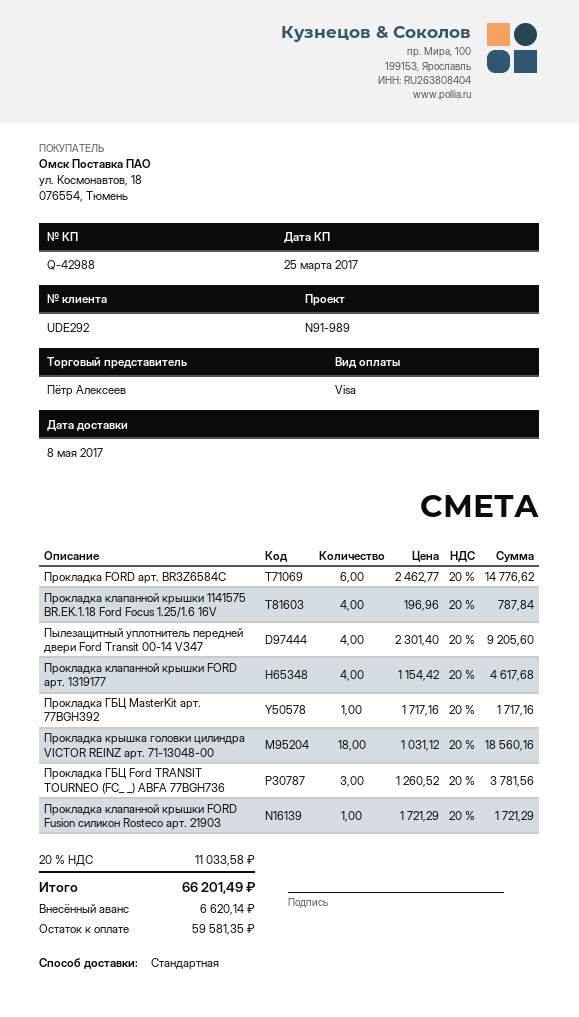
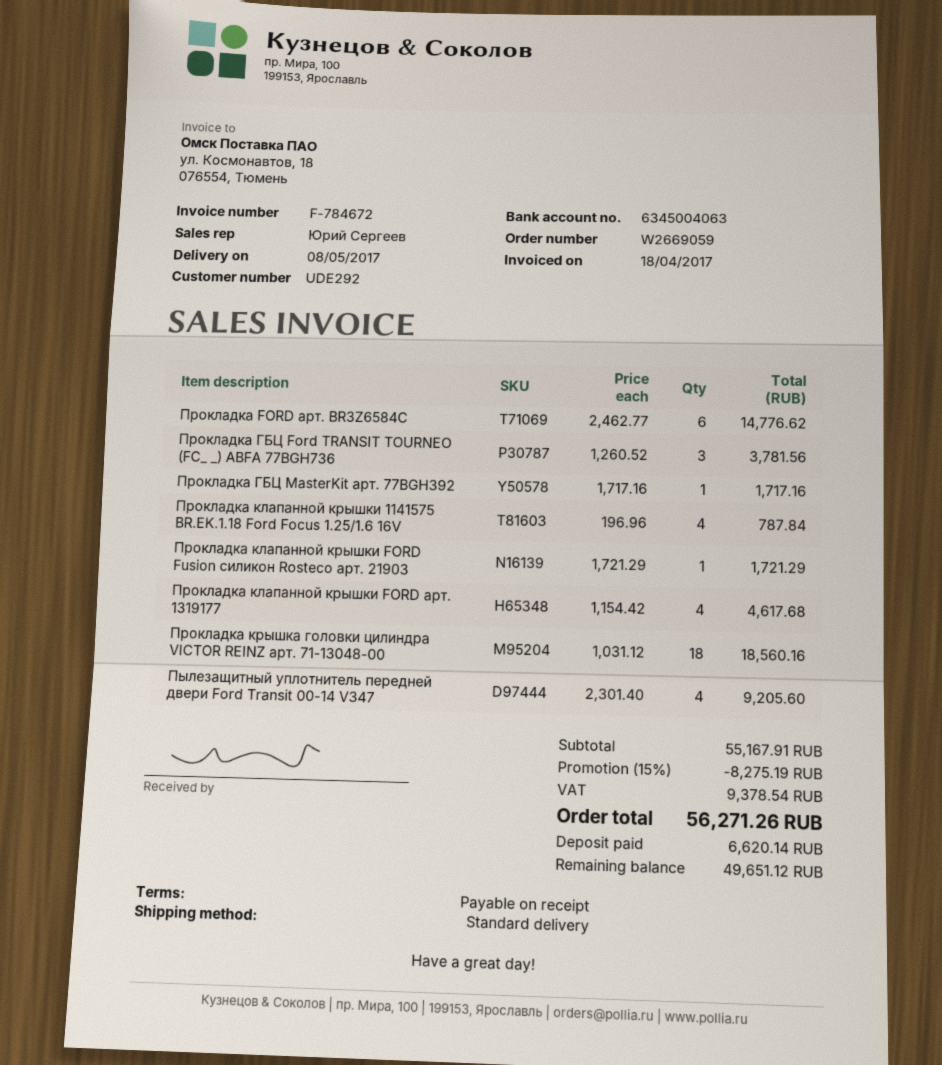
sales rep: Пётр Алексеев -> Юрий Сергеев
discount: none -> 15% = 8275.19
tax: 11033.58 -> 9378.54
total: 66201.49 -> 56271.26
balance: 59581.35 -> 49651.12

